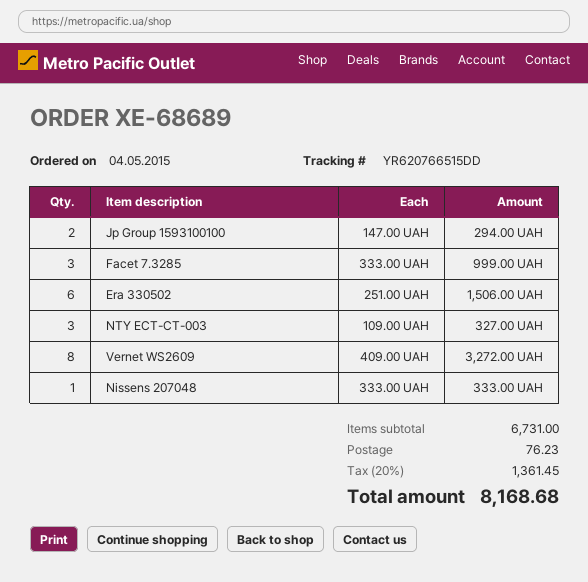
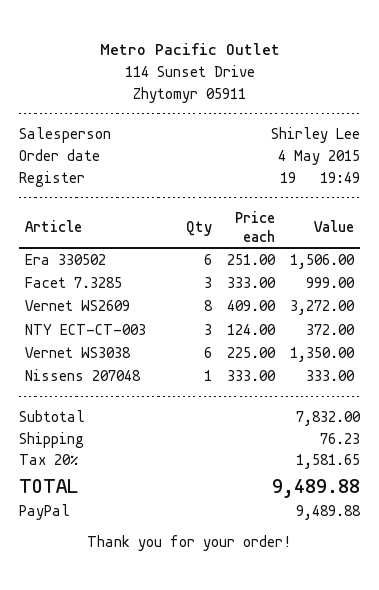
Jp Group 1593100100: 2 x 147.00 = 294.00 -> none
NTY ECT-CT-003: 3 x 109.00 = 327.00 -> 3 x 124.00 = 372.00
Vernet WS3038: none -> 6 x 225.00 = 1350.00
subtotal: 6731.00 -> 7832.00
tax: 20% = 1361.45 -> 20% = 1581.65
total: 8168.68 -> 9489.88

